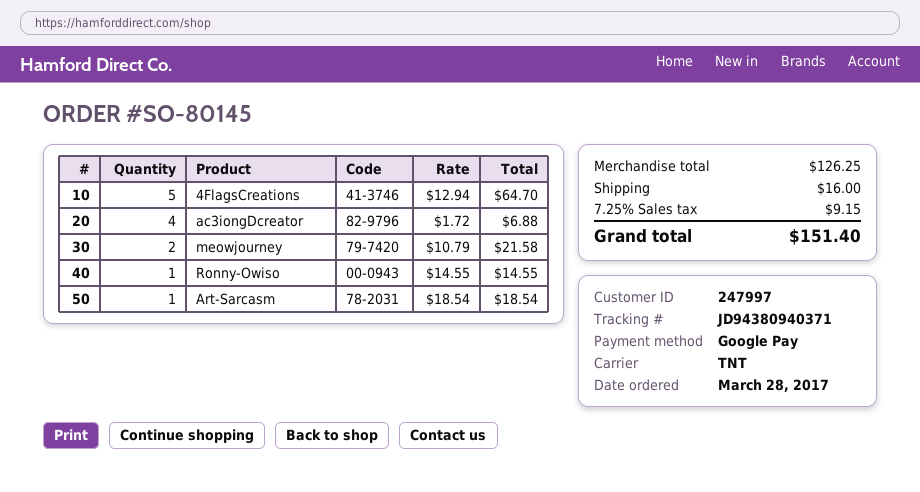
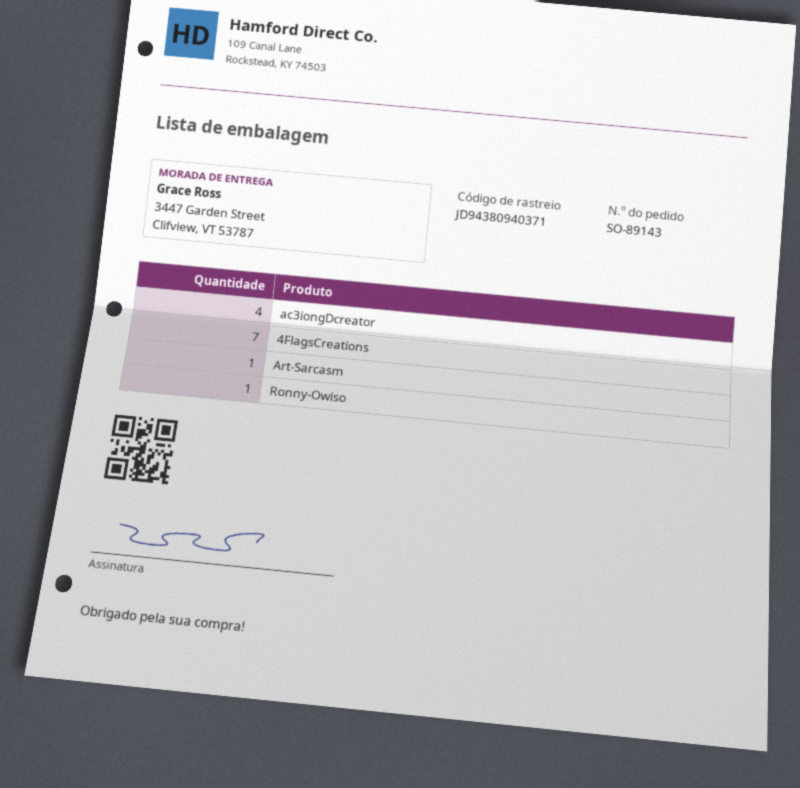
order number: SO-80145 -> SO-89143
4FlagsCreations: 5 -> 7
meowjourney: 2 -> none

